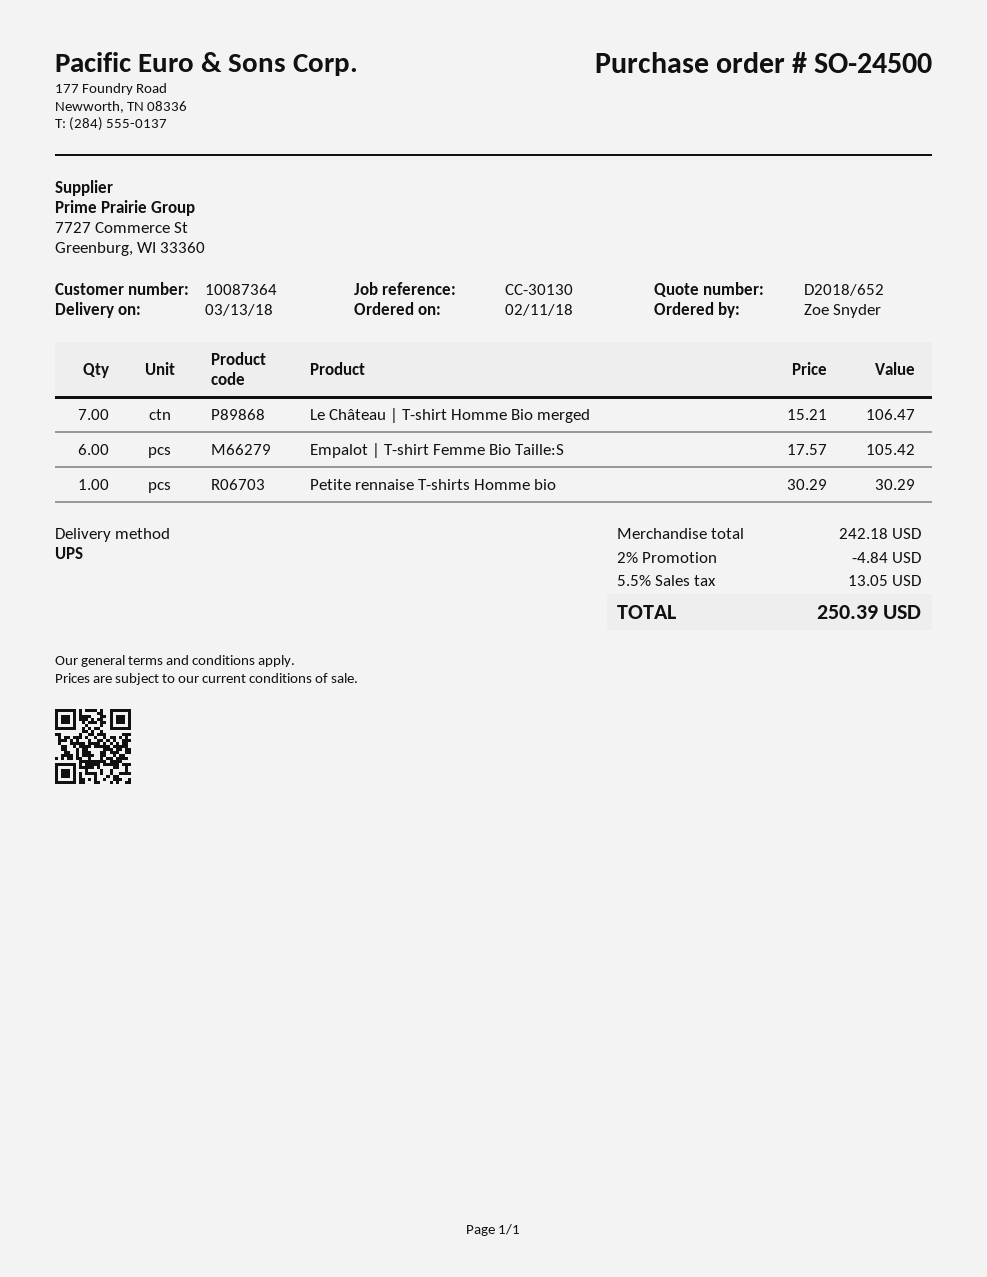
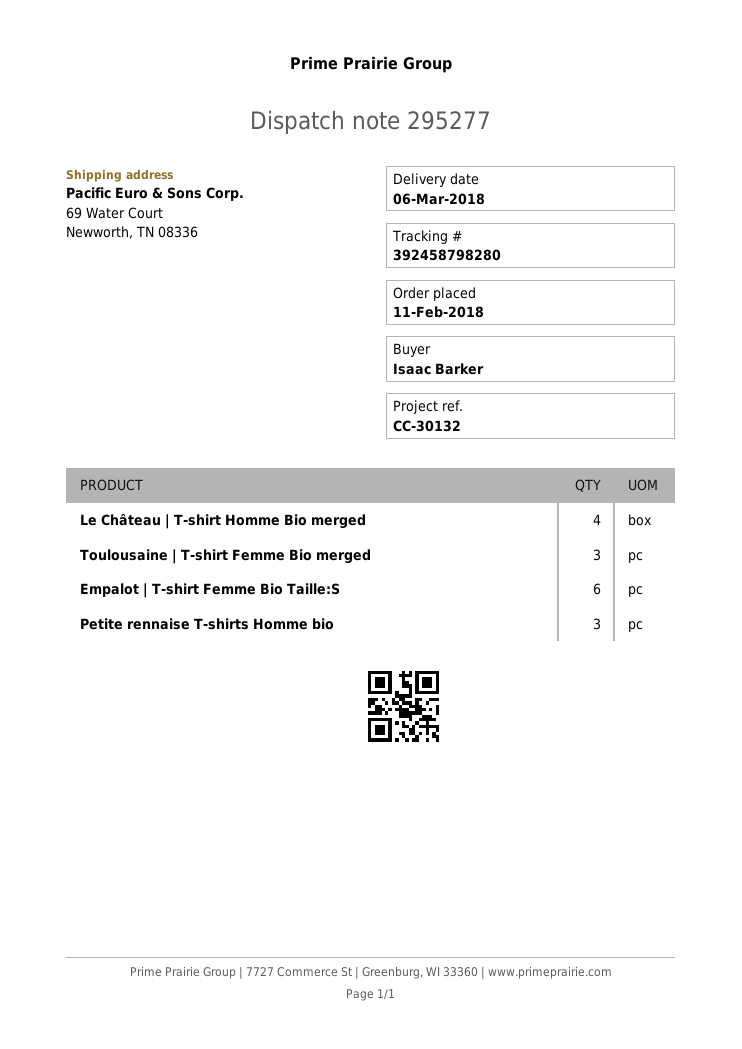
delivery date: 2018-03-13 -> 2018-03-06
reference: CC-30130 -> CC-30132
ordered by: Zoe Snyder -> Isaac Barker
Le Château | T-shirt Homme Bio merged: 7 -> 4
Petite rennaise T-shirts Homme bio: 1 -> 3
Toulousaine | T-shirt Femme Bio merged: none -> 3

